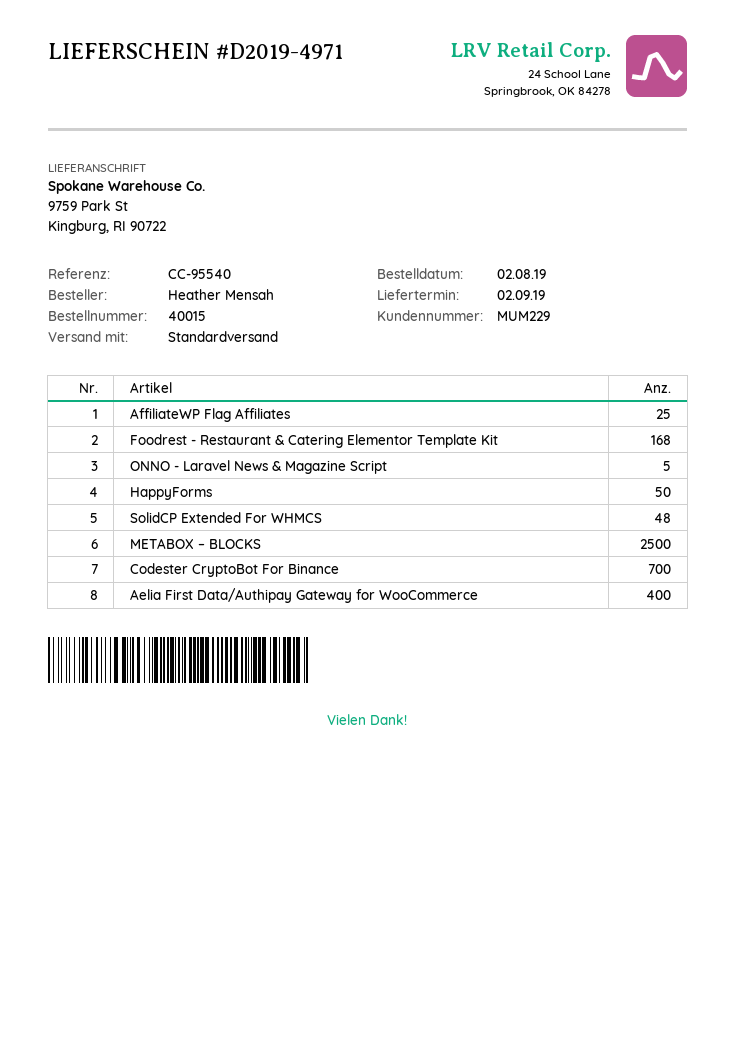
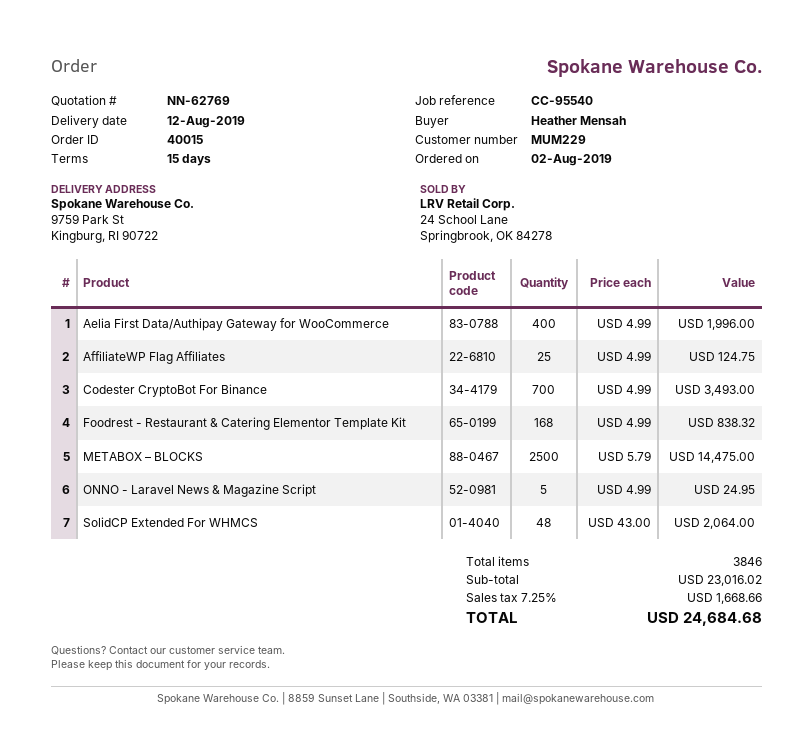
delivery date: 2019-09-02 -> 2019-08-12
HappyForms: 50 -> none

